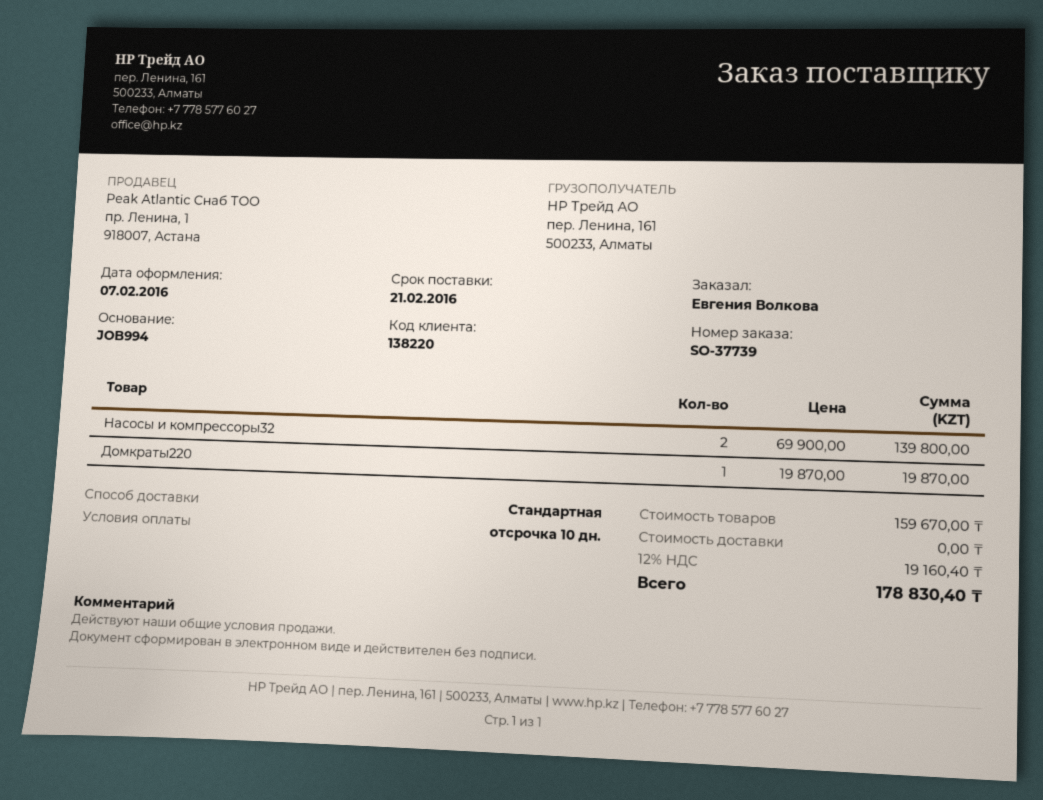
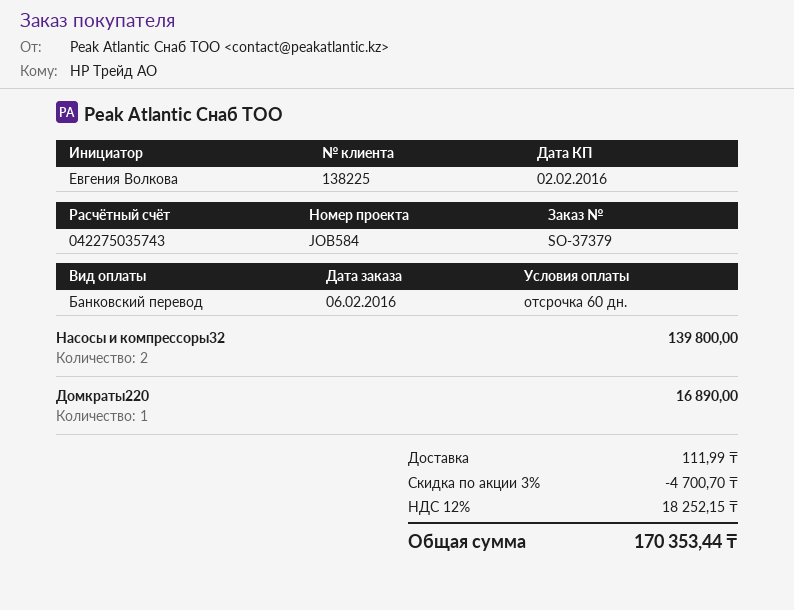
order number: SO-37739 -> SO-37379
order date: 2016-02-07 -> 2016-02-06
payment terms: 10 days -> 60 days
customer number: 138220 -> 138225
reference: JOB994 -> JOB584
Домкраты220: 1 for 19870.00 -> 1 for 16890.00
discount: none -> 3% = 4700.70
shipping: 0.00 -> 111.99
tax: 12% = 19160.40 -> 12% = 18252.15
total: 178830.40 -> 170353.44

